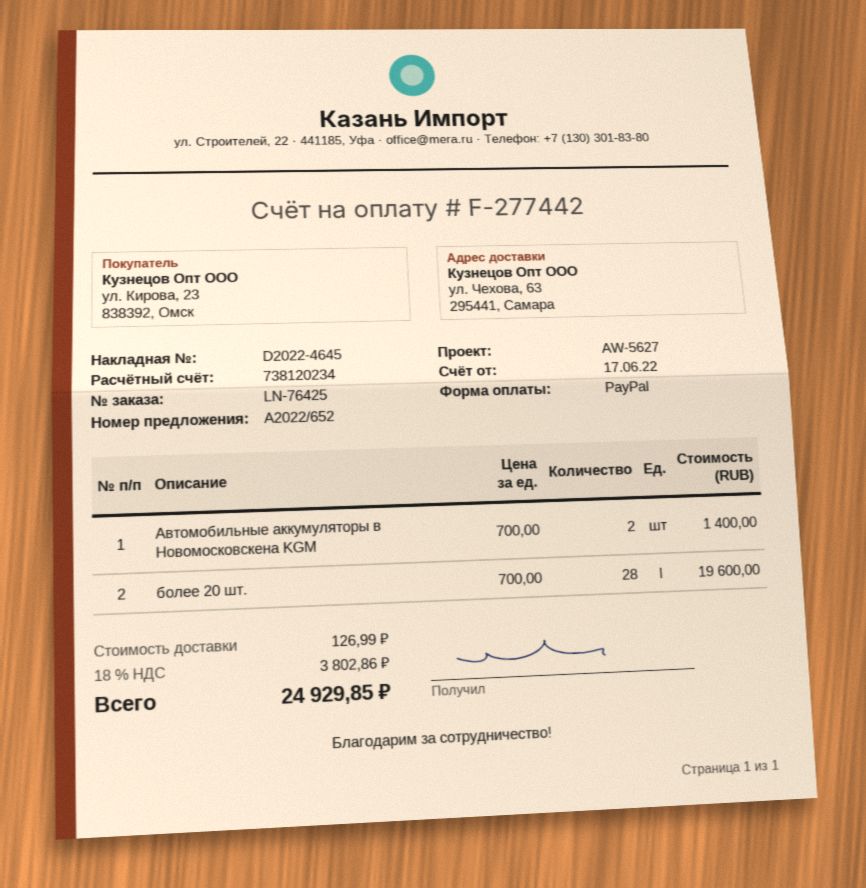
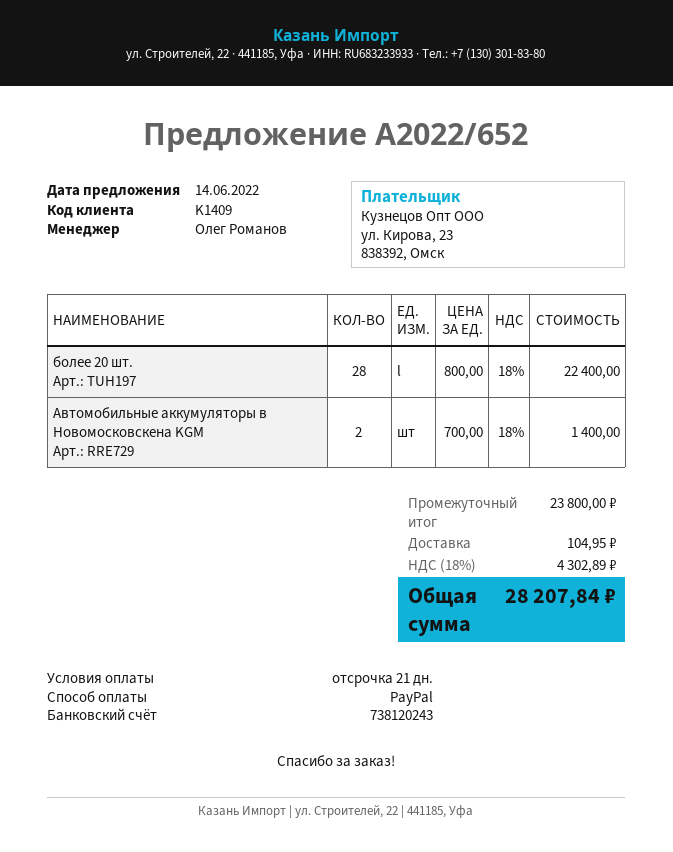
bank account: 738120234 -> 738120243
более 20 шт.: 28 x 700.00 = 19600.00 -> 28 x 800.00 = 22400.00
shipping: 126.99 -> 104.95
tax: 18% = 3802.86 -> 18% = 4302.89
total: 24929.85 -> 28207.84

